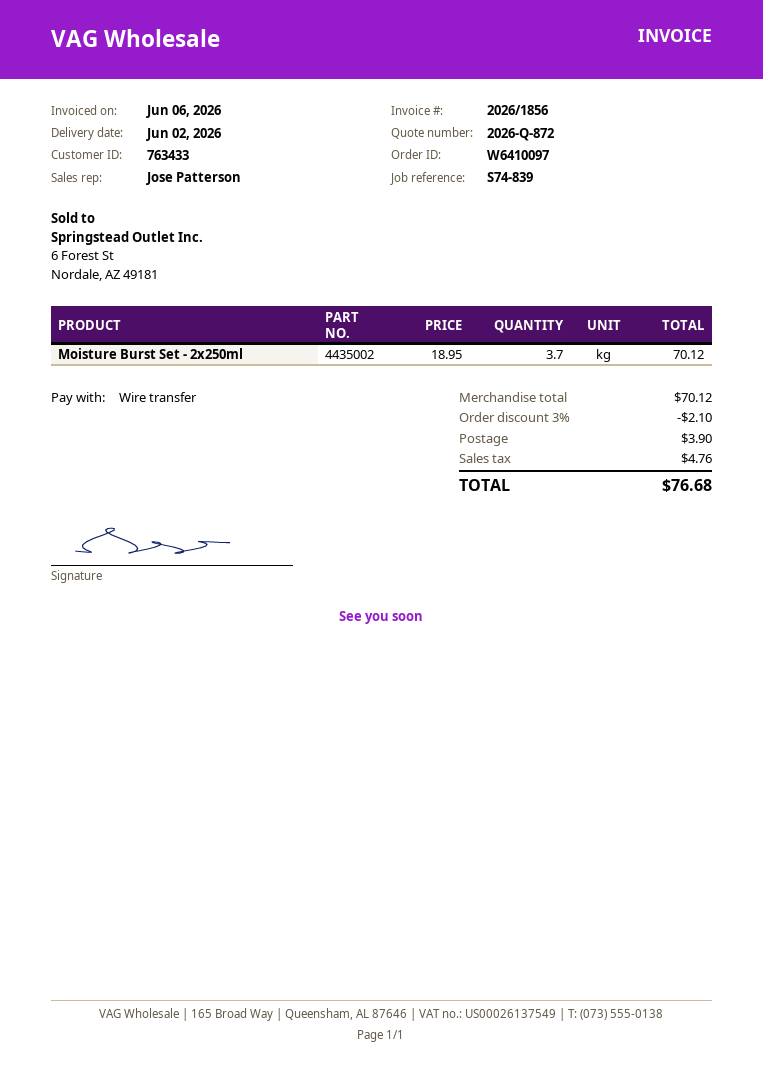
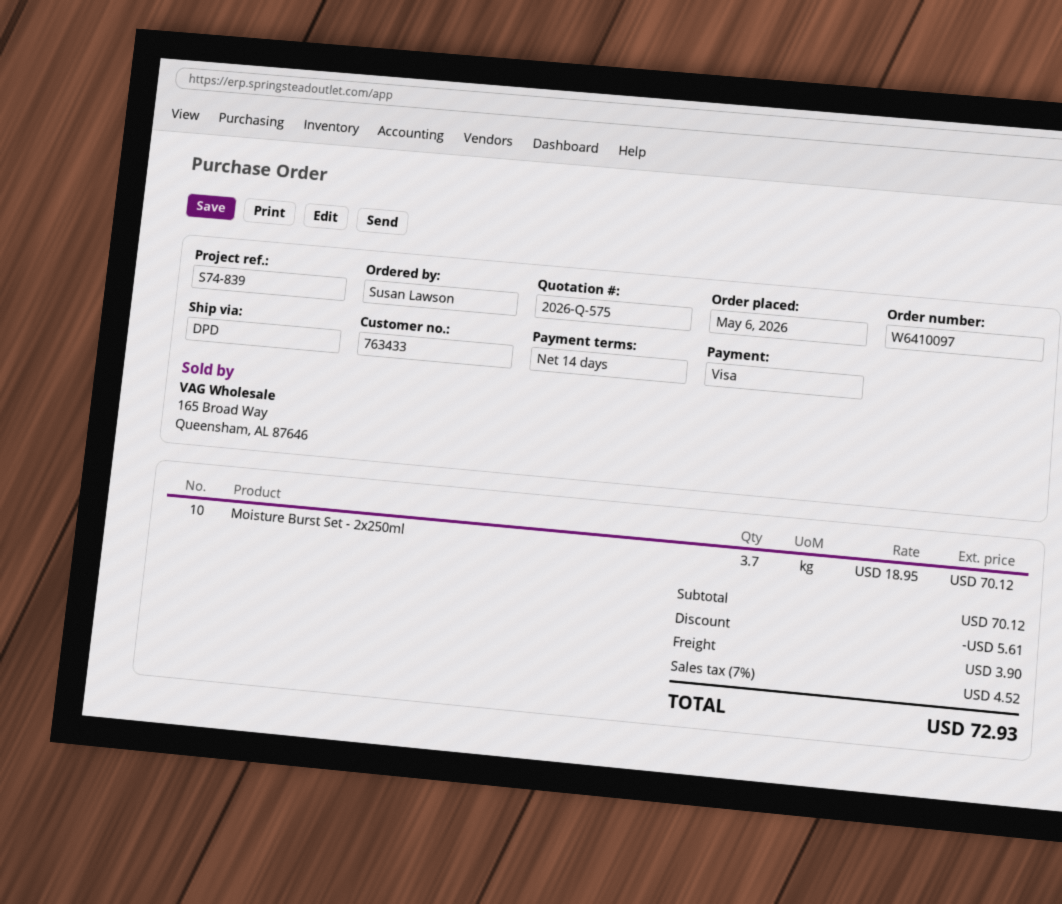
quote number: 2026-Q-872 -> 2026-Q-575
payment method: bank transfer -> Visa
discount: 2.10 -> 5.61
tax: 4.76 -> 4.52
total: 76.68 -> 72.93

